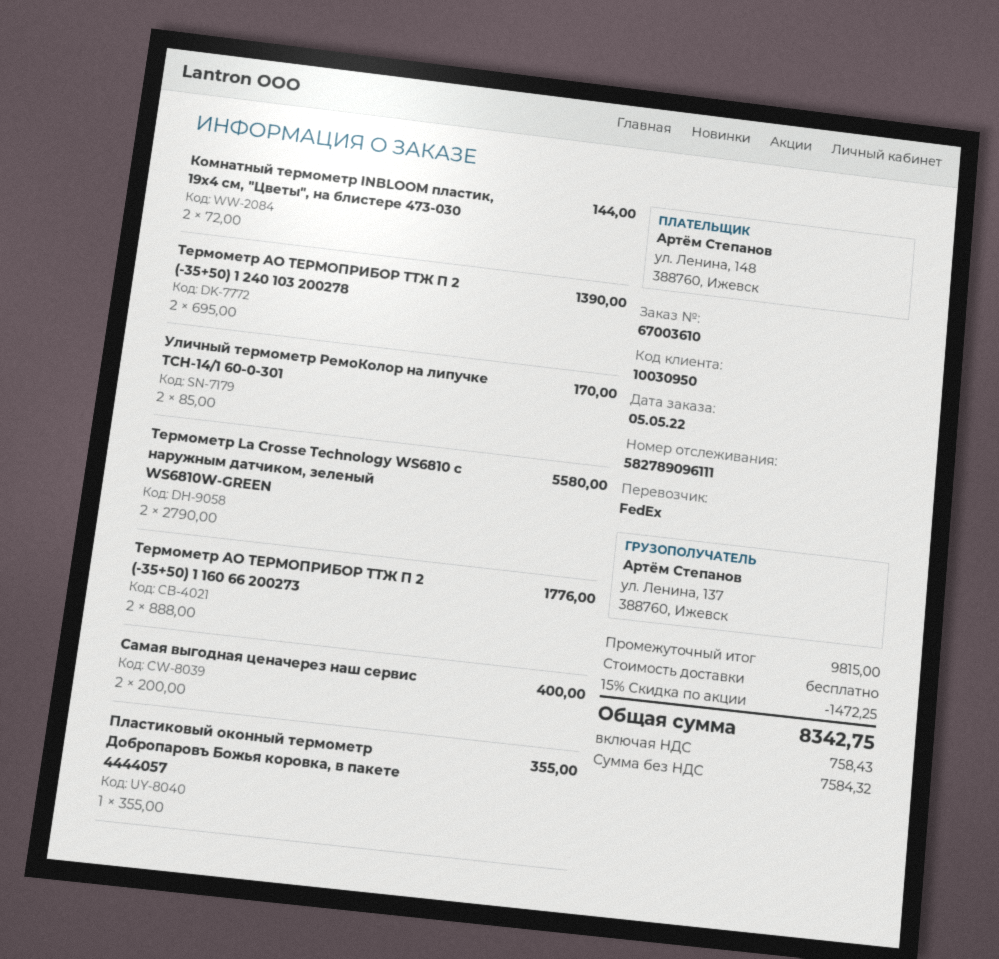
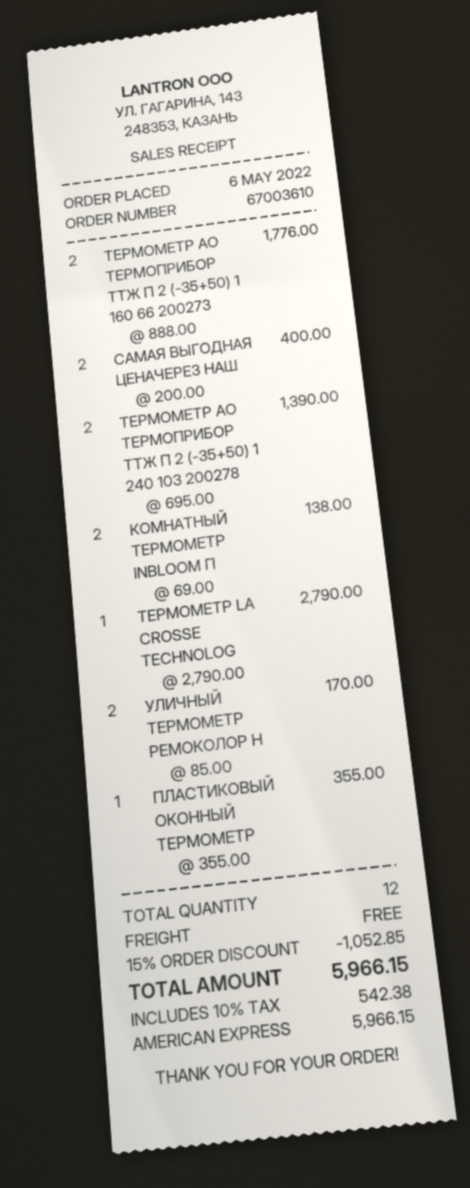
order date: 2022-05-05 -> 2022-05-06
Комнатный термометр INBLOOM пластик, 19x4 см, "Цветы", на блистере 473-030: 2 x 72.00 = 144.00 -> 2 x 69.00 = 138.00
Термометр La Crosse Technology WS6810 с наружным датчиком, зеленый WS6810W-GREEN: 2 x 2790.00 = 5580.00 -> 1 x 2790.00 = 2790.00
discount: 15% = 1472.25 -> 15% = 1052.85
tax: 758.43 -> 542.38
total: 8342.75 -> 5966.15

